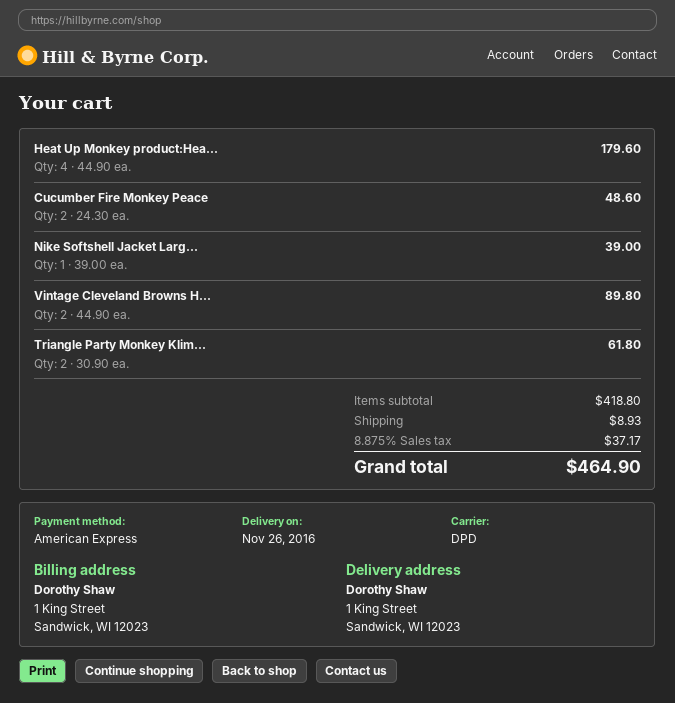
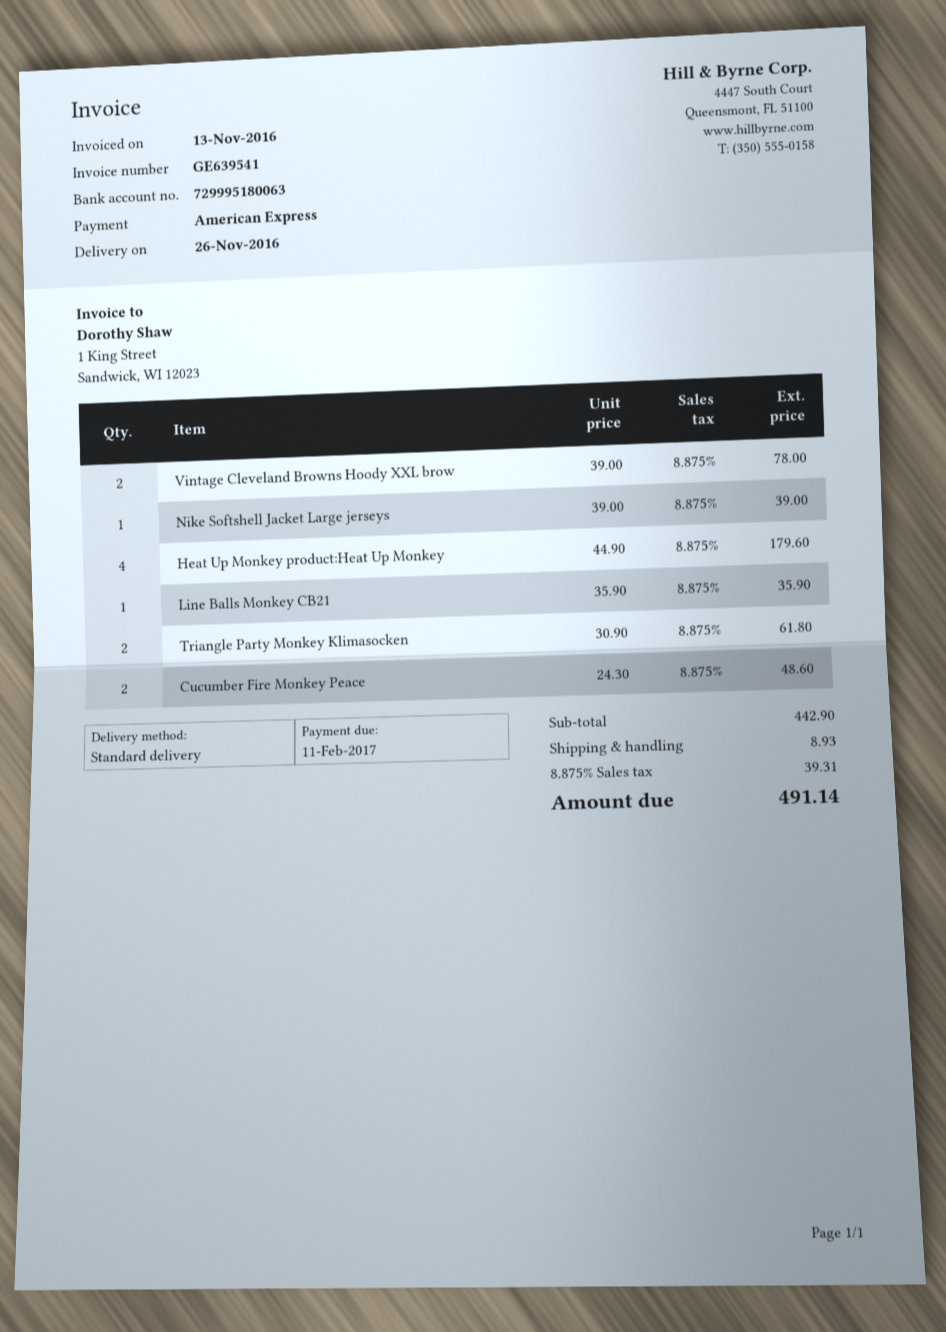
shipping method: DPD -> standard
Vintage Cleveland Browns H...: 2 x 44.90 = 89.80 -> 2 x 39.00 = 78.00
Line Balls Monkey CB21: none -> 1 x 35.90 = 35.90
subtotal: 418.80 -> 442.90
tax: 8.875% = 37.17 -> 8.875% = 39.31
total: 464.90 -> 491.14

